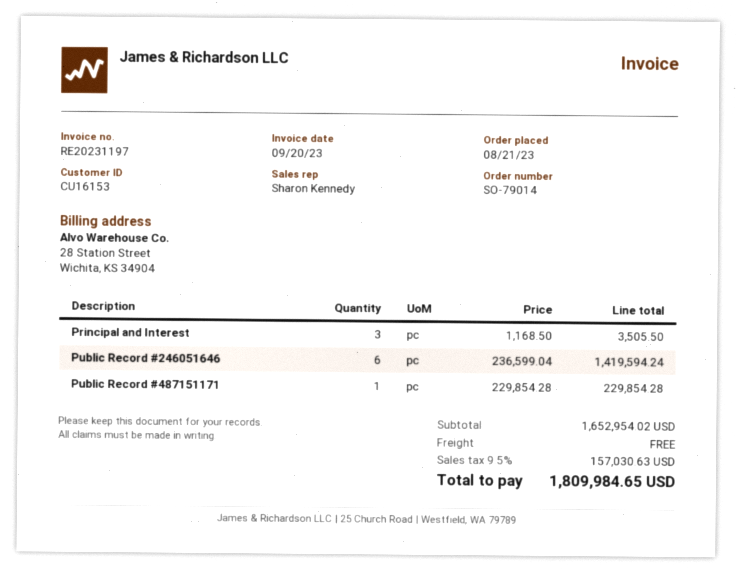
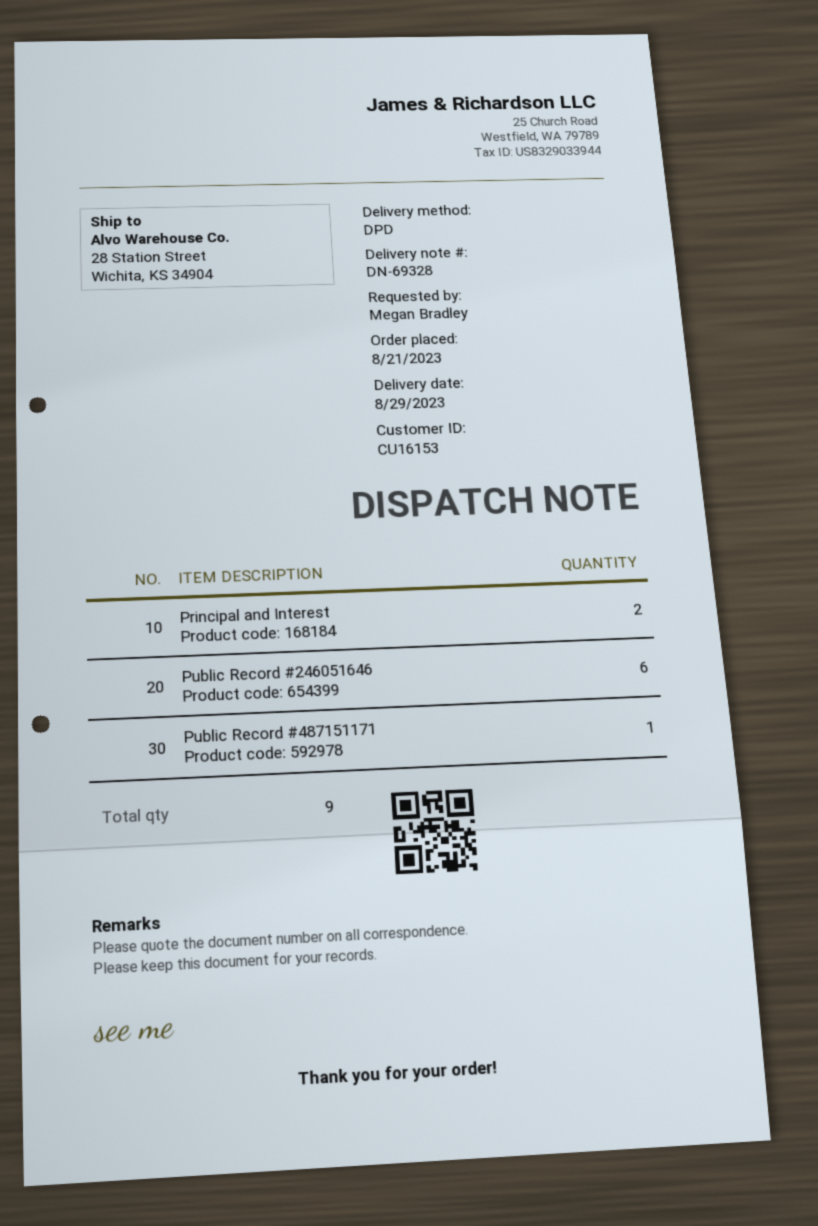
Principal and Interest: 3 -> 2

